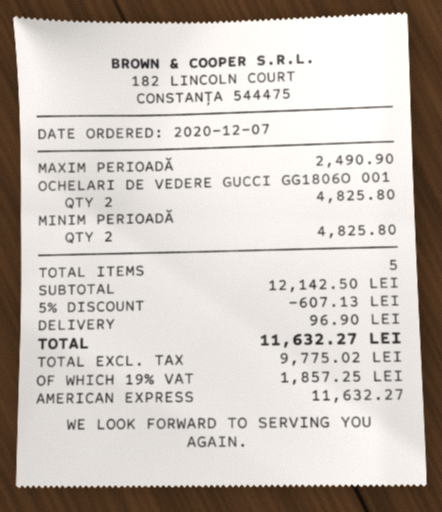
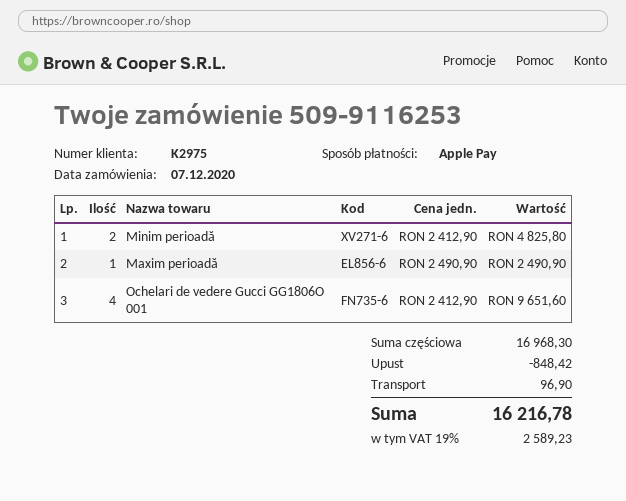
payment method: American Express -> Apple Pay
OCHELARI DE VEDERE GUCCI GG1806O 001: 2 for 4825.80 -> 4 for 9651.60
subtotal: 12142.50 -> 16968.30
discount: 607.13 -> 848.42
tax: 19% = 1857.25 -> 19% = 2589.23
total: 11632.27 -> 16216.78

